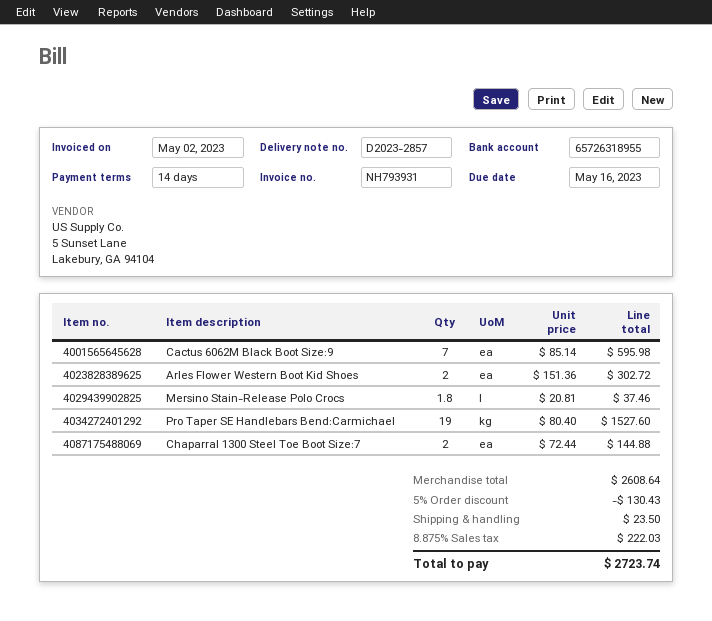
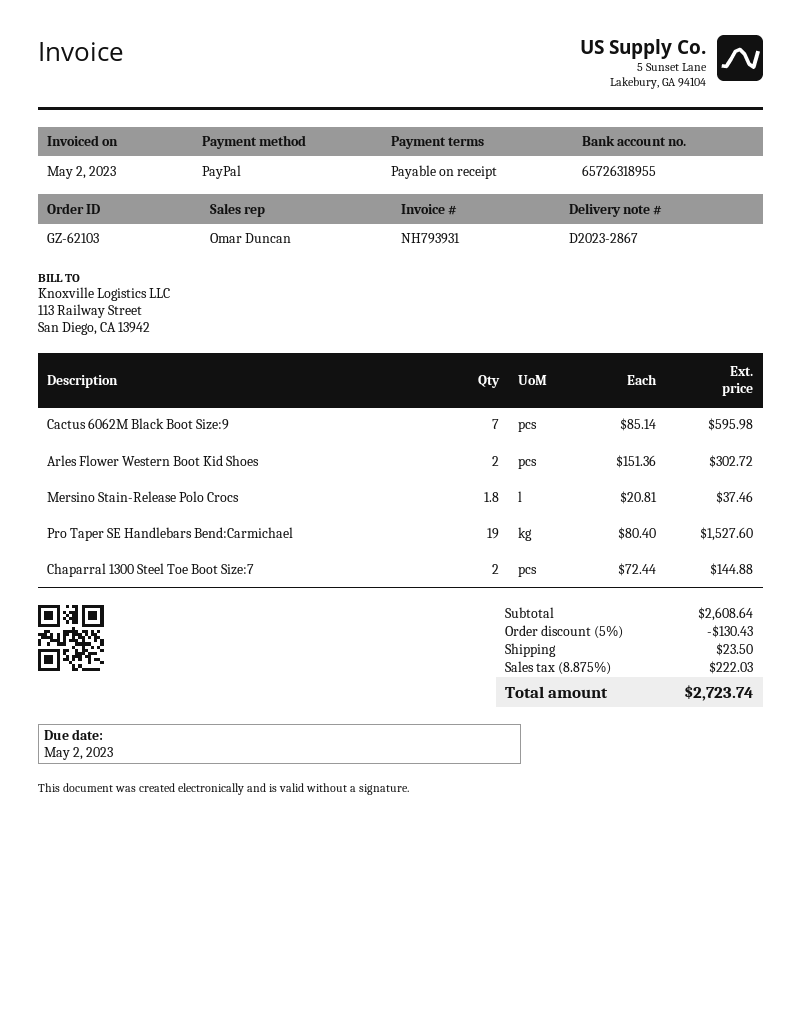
delivery note number: D2023-2857 -> D2023-2867
payment terms: 14 days -> on receipt
due date: 2023-05-16 -> 2023-05-02

